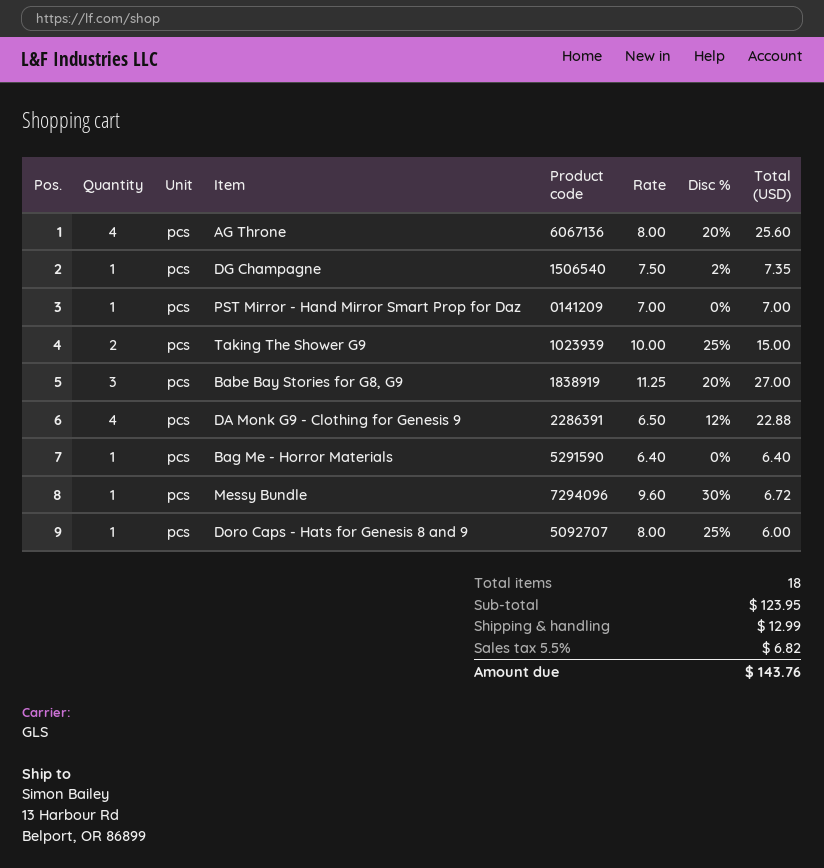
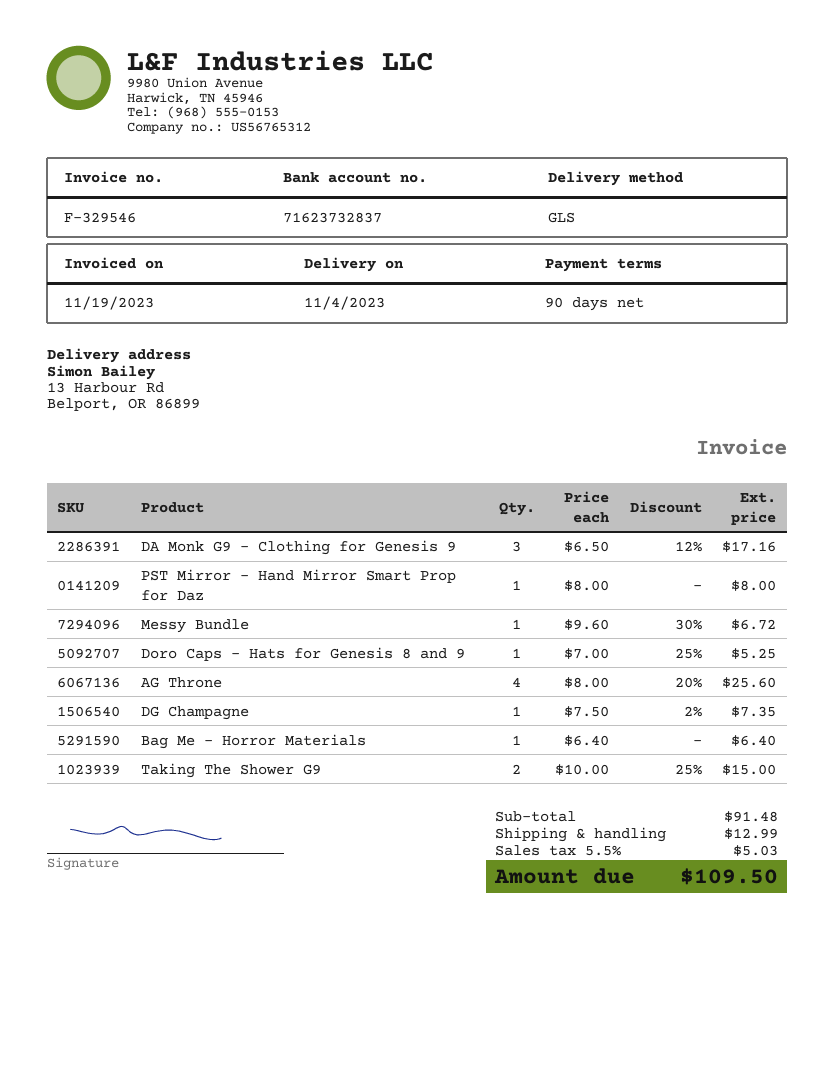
PST Mirror - Hand Mirror Smart Prop for Daz: 1 x 7.00 = 7.00 -> 1 x 8.00 = 8.00
Babe Bay Stories for G8, G9: 3 x 11.25 - 20% = 27.00 -> none
DA Monk G9 - Clothing for Genesis 9: 4 x 6.50 - 12% = 22.88 -> 3 x 6.50 - 12% = 17.16
Doro Caps - Hats for Genesis 8 and 9: 1 x 8.00 - 25% = 6.00 -> 1 x 7.00 - 25% = 5.25
subtotal: 123.95 -> 91.48
tax: 5.5% = 6.82 -> 5.5% = 5.03
total: 143.76 -> 109.50

